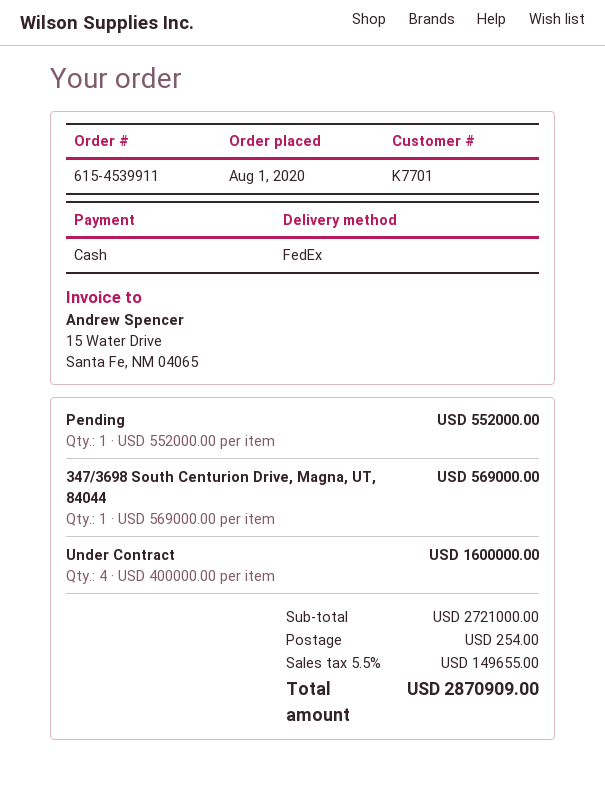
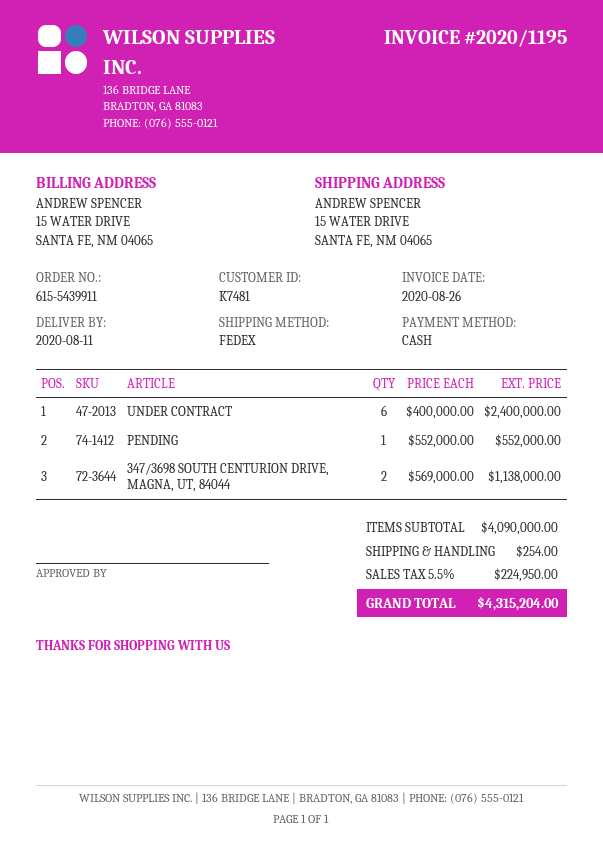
order number: 615-4539911 -> 615-5439911
customer number: K7701 -> K7481
347/3698 South Centurion Drive, Magna, UT, 84044: 1 x 569000.00 = 569000.00 -> 2 x 569000.00 = 1138000.00
Under Contract: 4 x 400000.00 = 1600000.00 -> 6 x 400000.00 = 2400000.00
subtotal: 2721000.00 -> 4090000.00
tax: 5.5% = 149655.00 -> 5.5% = 224950.00
total: 2870909.00 -> 4315204.00

